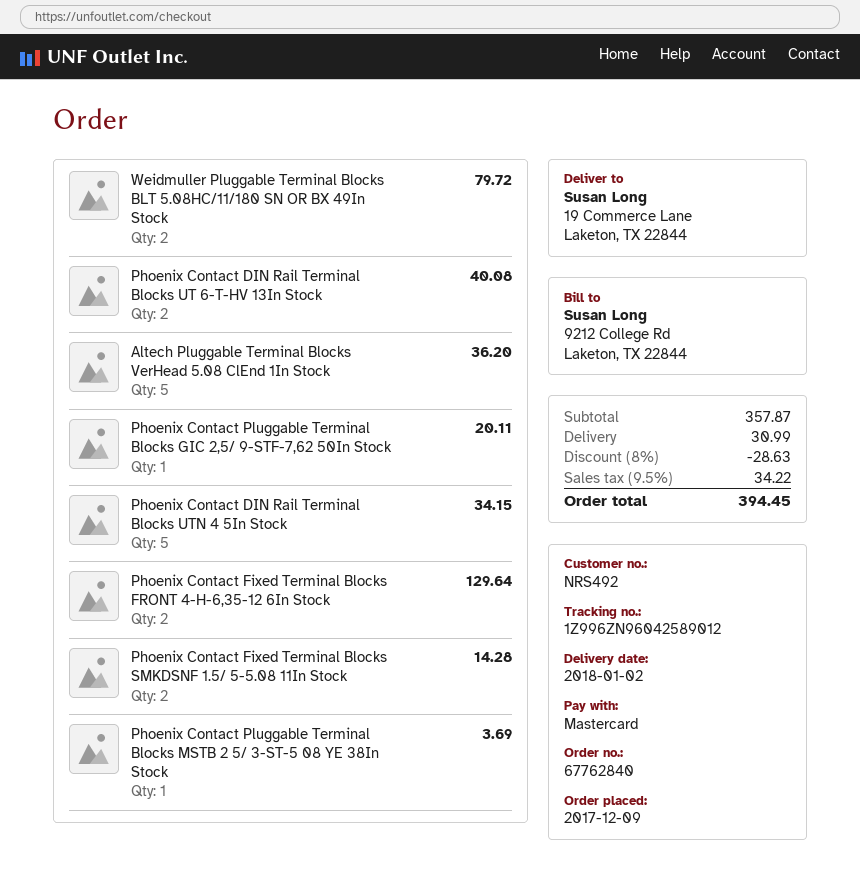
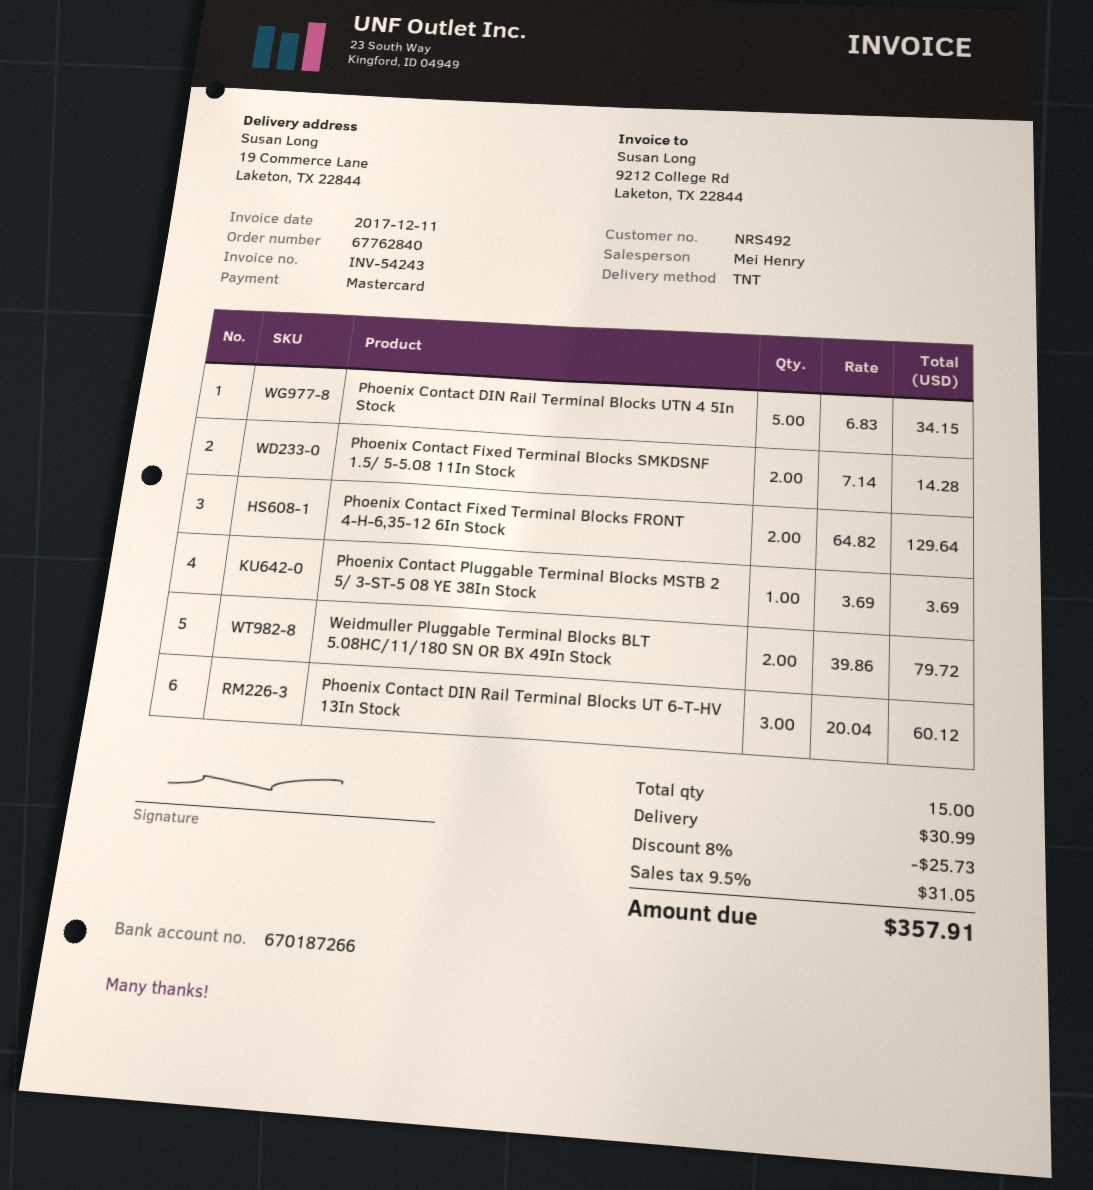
Phoenix Contact DIN Rail Terminal Blocks UT 6-T-HV 13In Stock: 2 for 40.08 -> 3 for 60.12
Altech Pluggable Terminal Blocks VerHead 5.08 ClEnd 1In Stock: 5 for 36.20 -> none
Phoenix Contact Pluggable Terminal Blocks GIC 2,5/ 9-STF-7,62 50In Stock: 1 for 20.11 -> none
discount: 8% = 28.63 -> 8% = 25.73
tax: 9.5% = 34.22 -> 9.5% = 31.05
total: 394.45 -> 357.91

